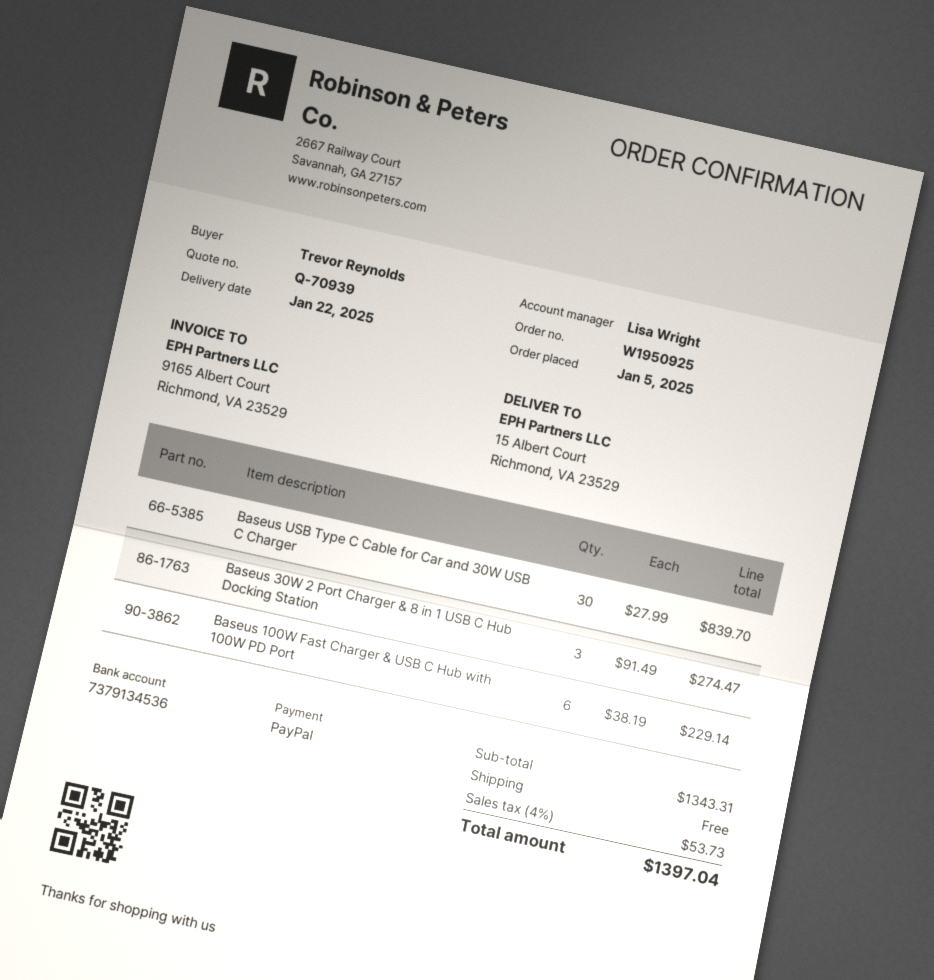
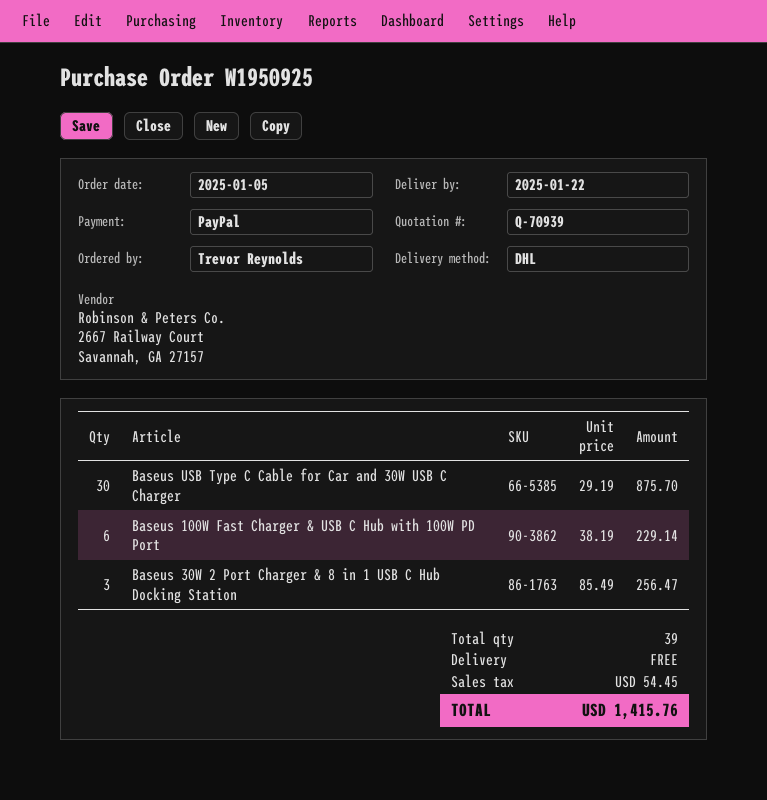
Baseus USB Type C Cable for Car and 30W USB C Charger: 30 x 27.99 = 839.70 -> 30 x 29.19 = 875.70
Baseus 30W 2 Port Charger & 8 in 1 USB C Hub Docking Station: 3 x 91.49 = 274.47 -> 3 x 85.49 = 256.47
tax: 53.73 -> 54.45
total: 1397.04 -> 1415.76

